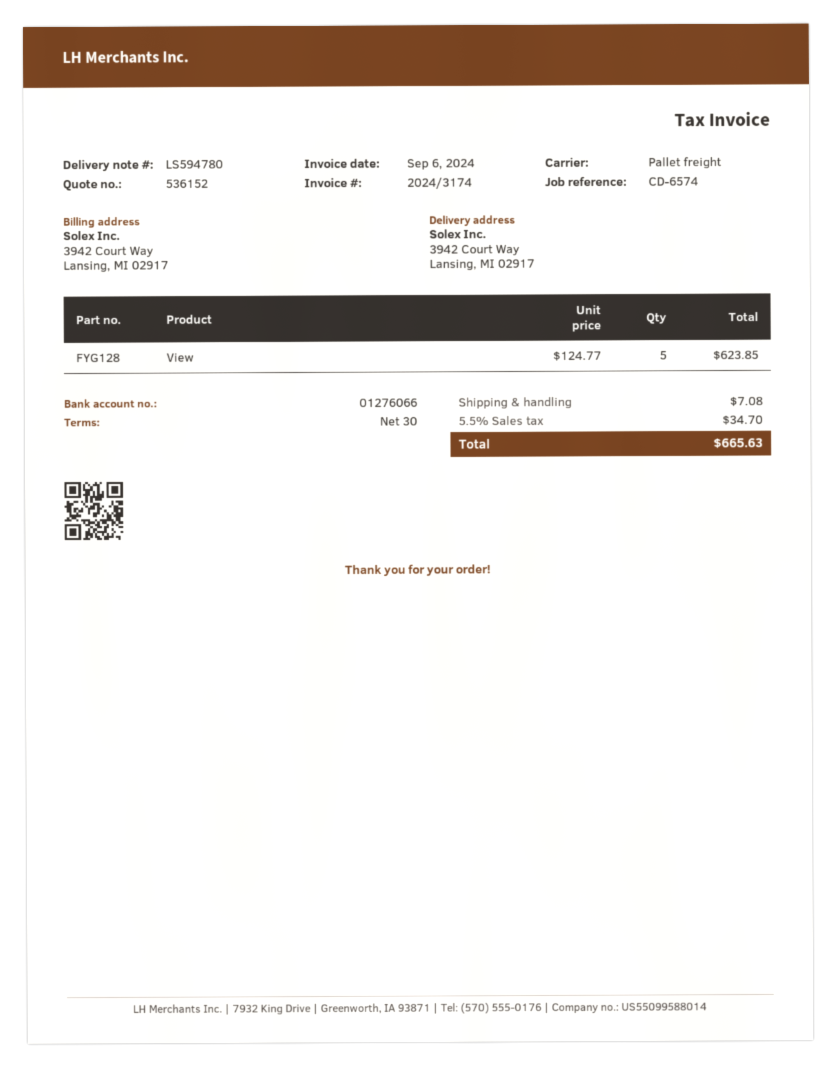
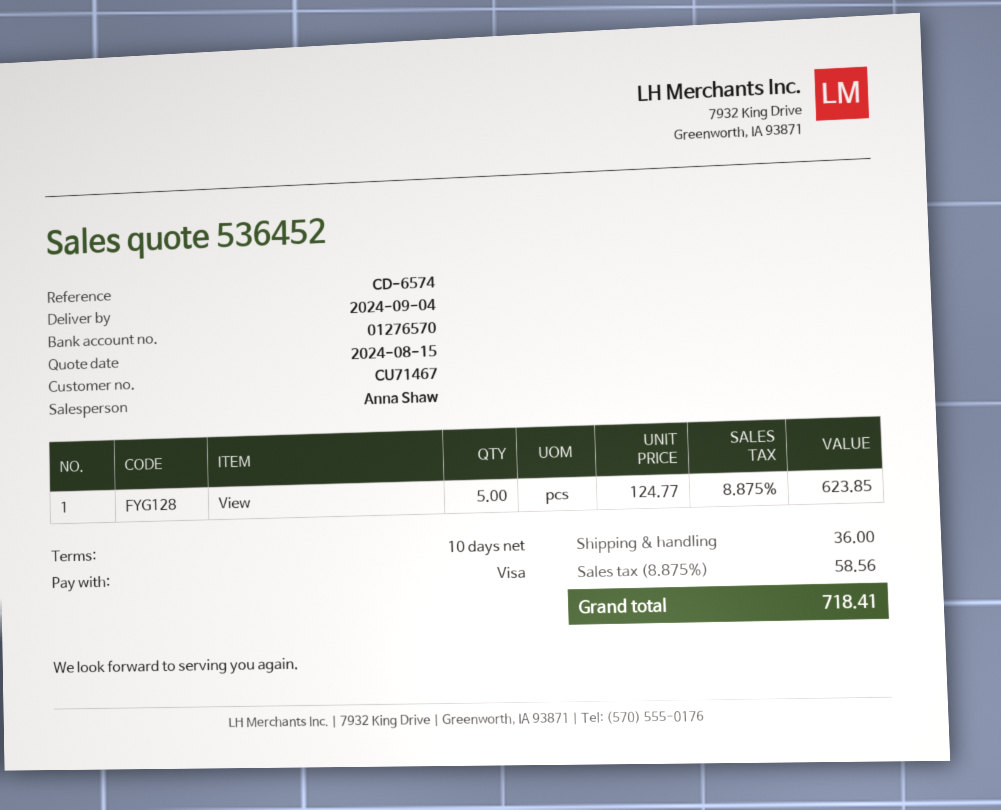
quote number: 536152 -> 536452
payment terms: 30 days -> 10 days
bank account: 01276066 -> 01276570
shipping: 7.08 -> 36.00
tax: 5.5% = 34.70 -> 8.875% = 58.56
total: 665.63 -> 718.41

